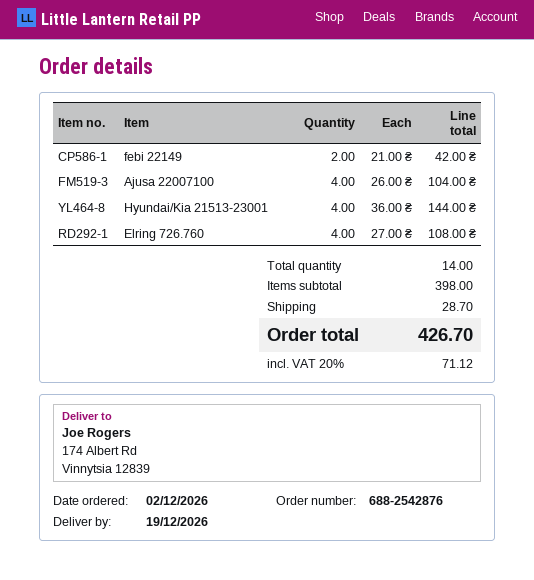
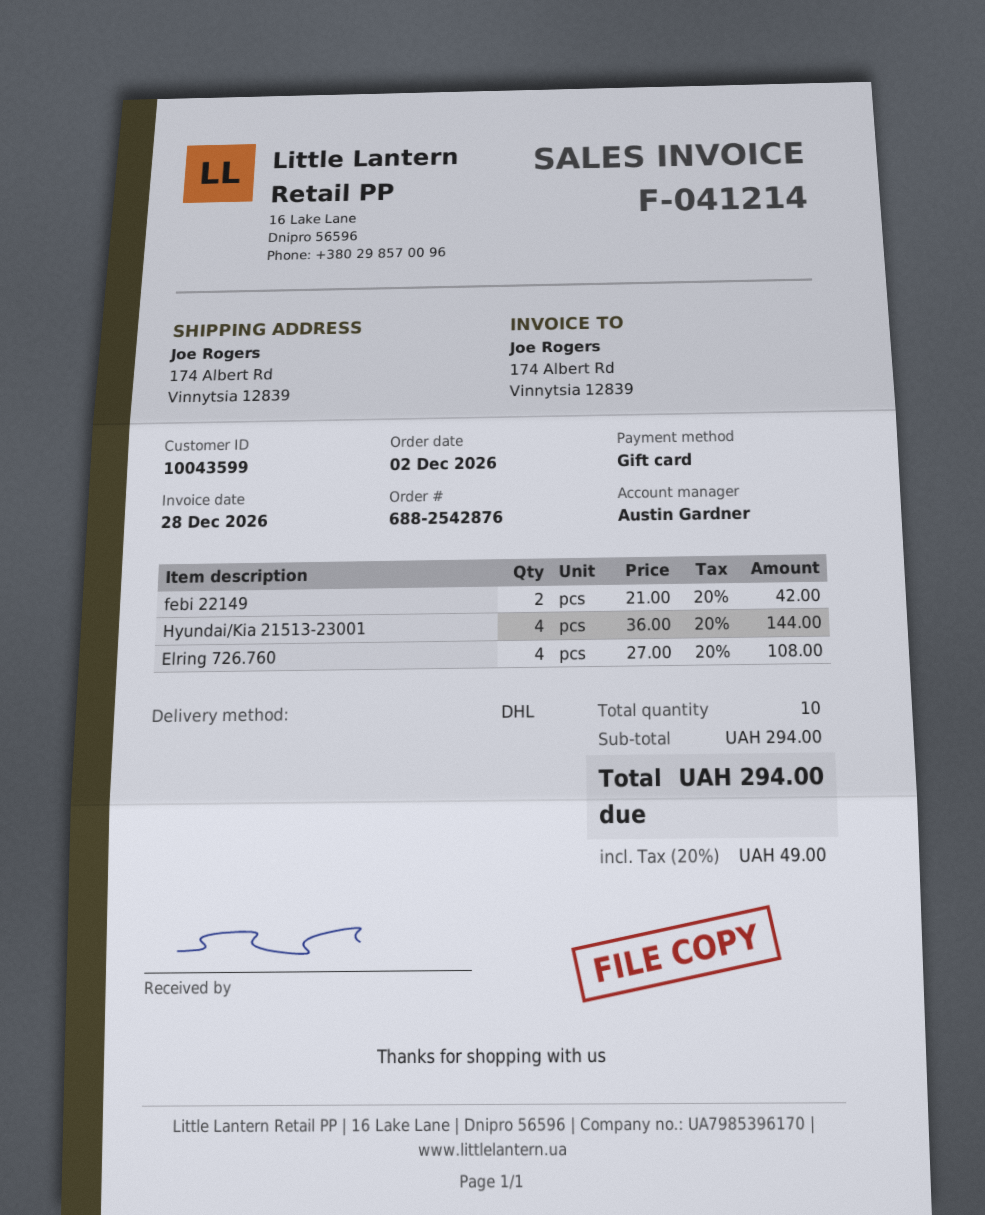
Ajusa 22007100: 4 x 26.00 = 104.00 -> none
total quantity: 14 -> 10
subtotal: 398.00 -> 294.00
shipping: 28.70 -> none
tax: 20% = 71.12 -> 20% = 49.00
total: 426.70 -> 294.00

